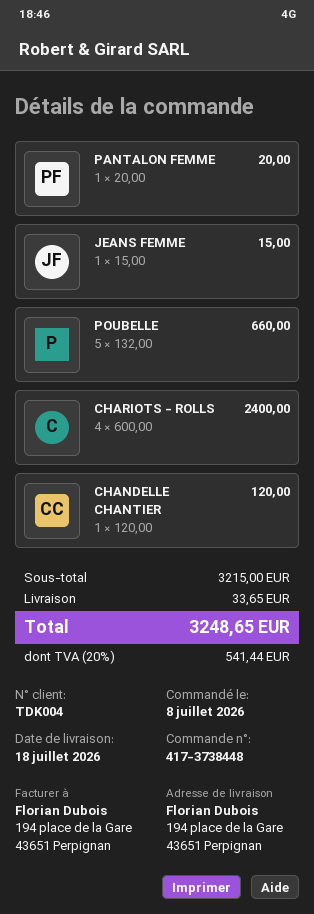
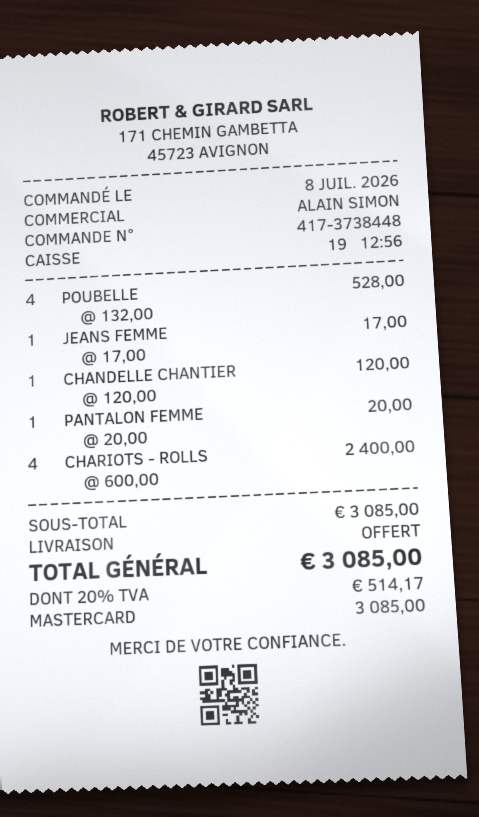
JEANS FEMME: 1 x 15.00 = 15.00 -> 1 x 17.00 = 17.00
POUBELLE: 5 x 132.00 = 660.00 -> 4 x 132.00 = 528.00
subtotal: 3215.00 -> 3085.00
shipping: 33.65 -> 0.00
tax: 20% = 541.44 -> 20% = 514.17
total: 3248.65 -> 3085.00

